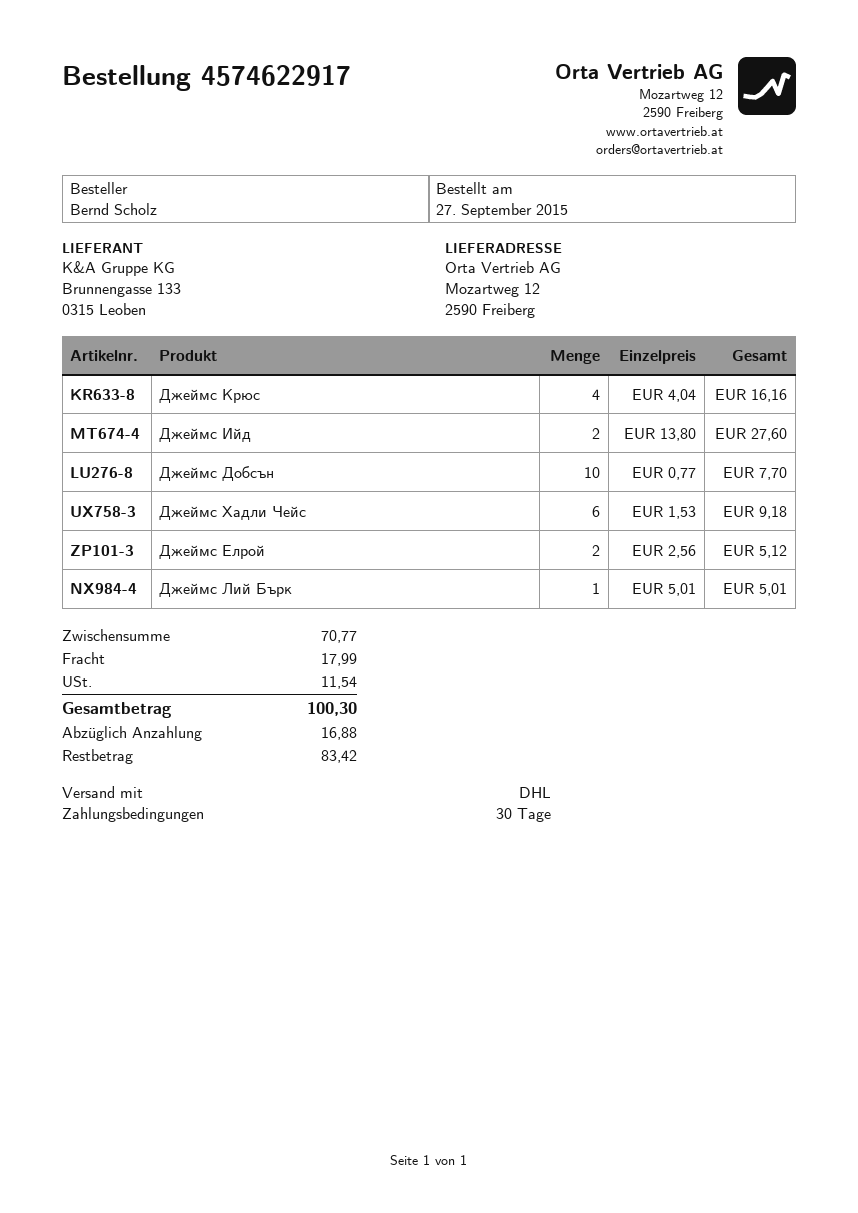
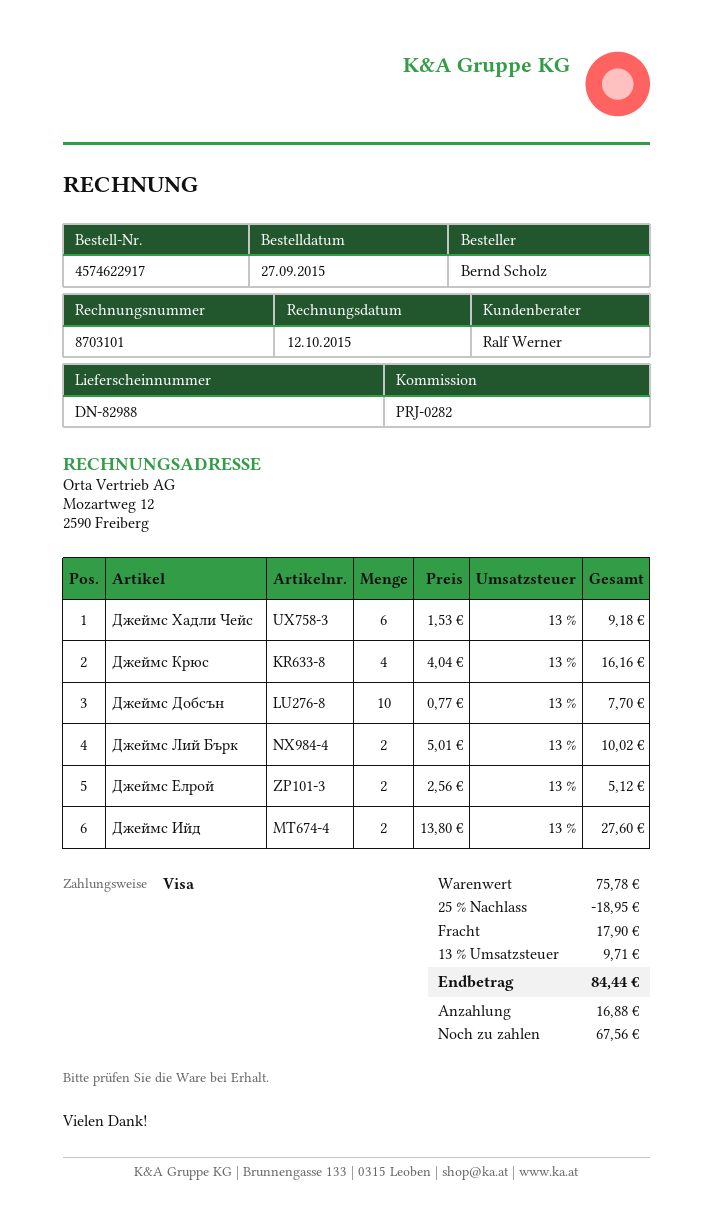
Джеймс Лий Бърк: 1 x 5.01 = 5.01 -> 2 x 5.01 = 10.02
subtotal: 70.77 -> 75.78
discount: none -> 25% = 18.95
shipping: 17.99 -> 17.90
tax: 11.54 -> 9.71
total: 100.30 -> 84.44
balance: 83.42 -> 67.56

